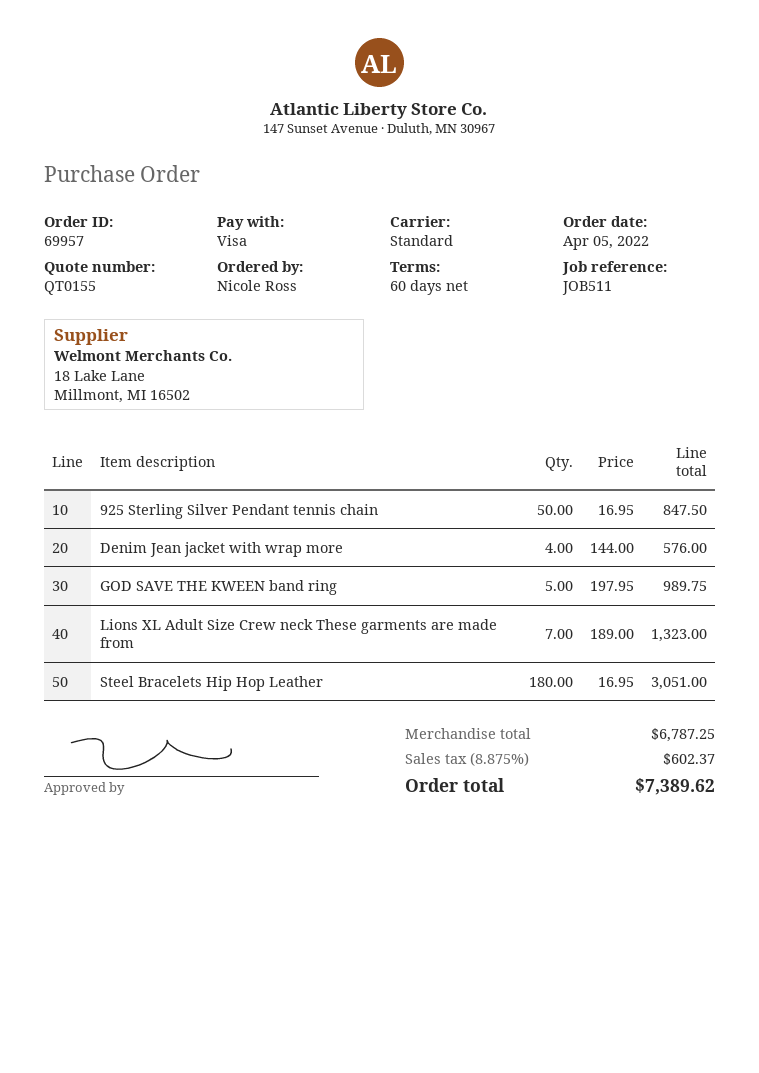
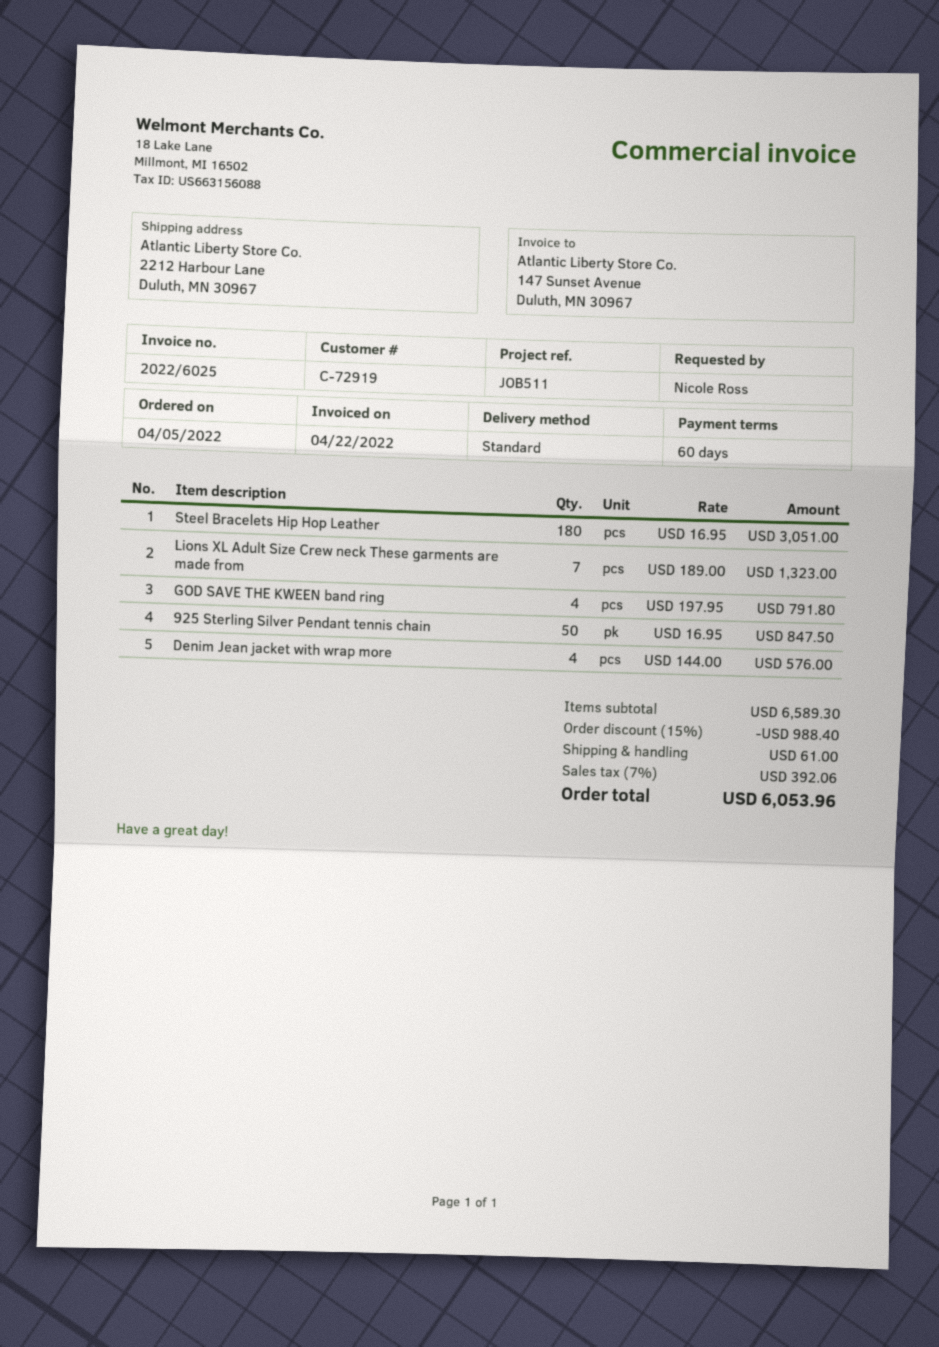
GOD SAVE THE KWEEN band ring: 5 x 197.95 = 989.75 -> 4 x 197.95 = 791.80
subtotal: 6787.25 -> 6589.30
discount: none -> 15% = 988.40
shipping: none -> 61.00
tax: 8.875% = 602.37 -> 7% = 392.06
total: 7389.62 -> 6053.96

